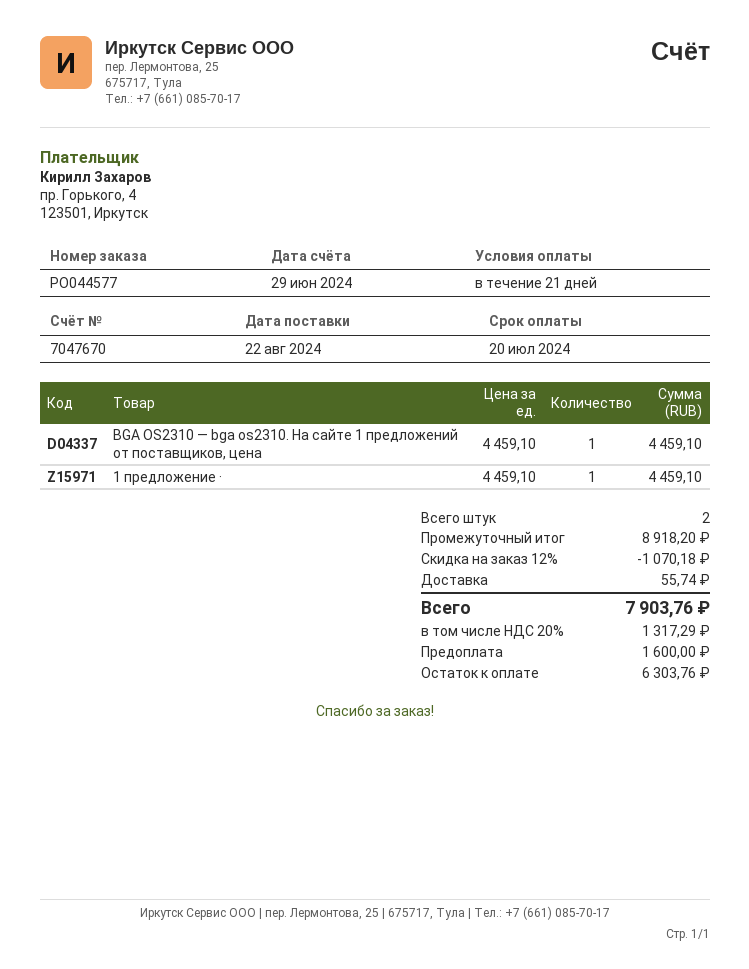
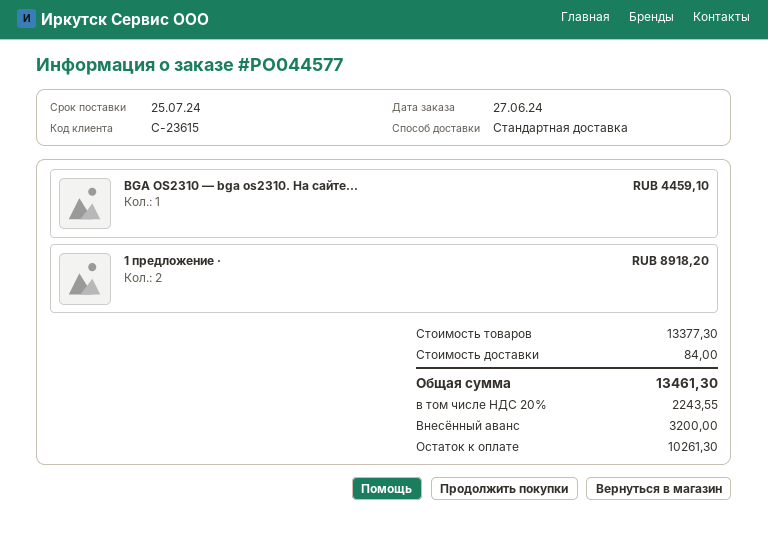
delivery date: 2024-08-22 -> 2024-07-25
1 предложение ·: 1 for 4459.10 -> 2 for 8918.20
subtotal: 8918.20 -> 13377.30
discount: 12% = 1070.18 -> none
shipping: 55.74 -> 84.00
tax: 20% = 1317.29 -> 20% = 2243.55
total: 7903.76 -> 13461.30
deposit: 1600.00 -> 3200.00
balance: 6303.76 -> 10261.30

